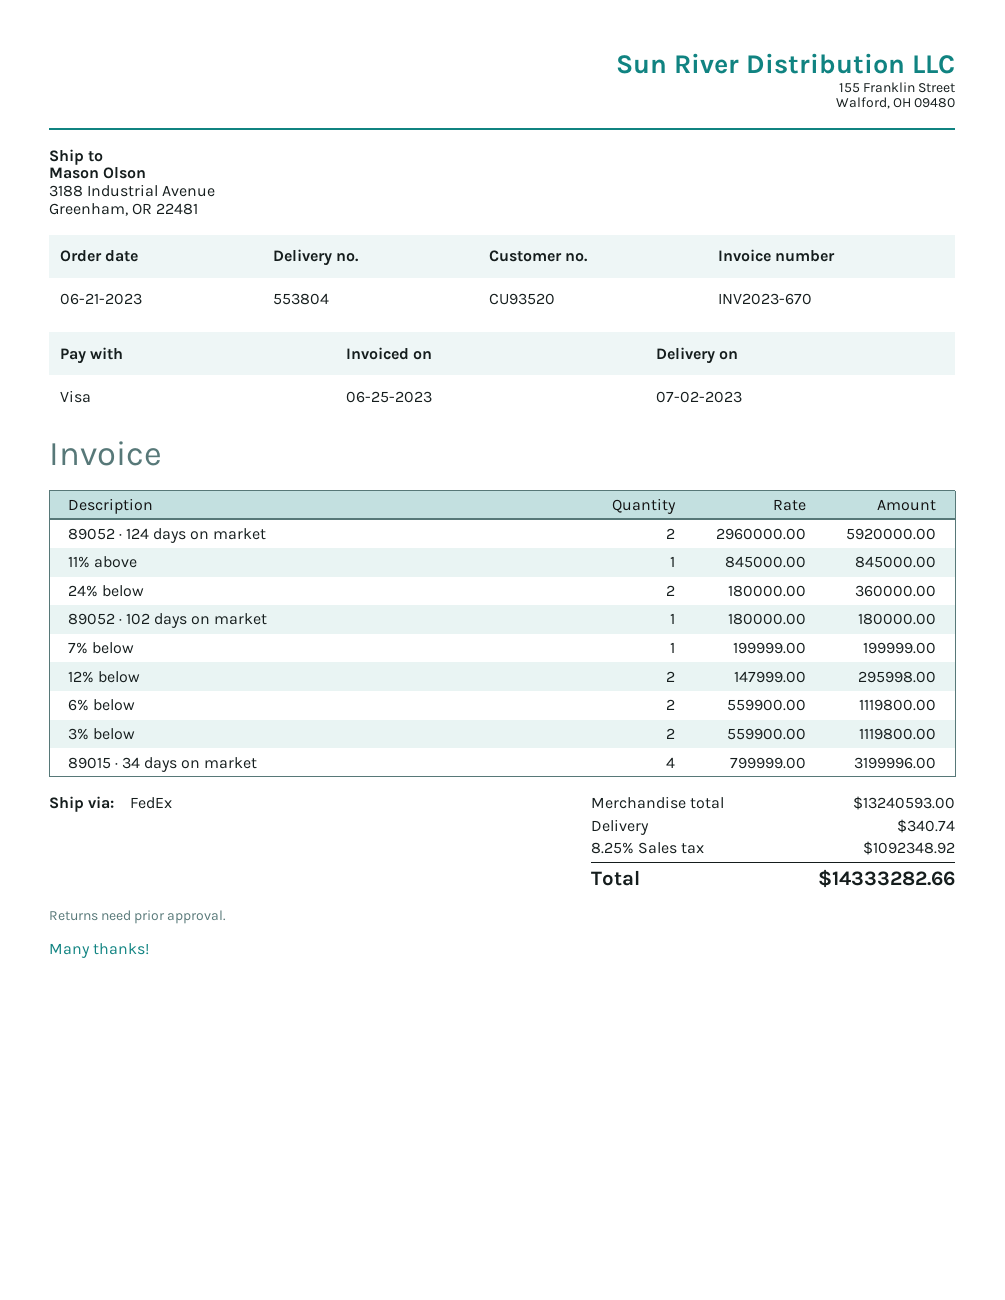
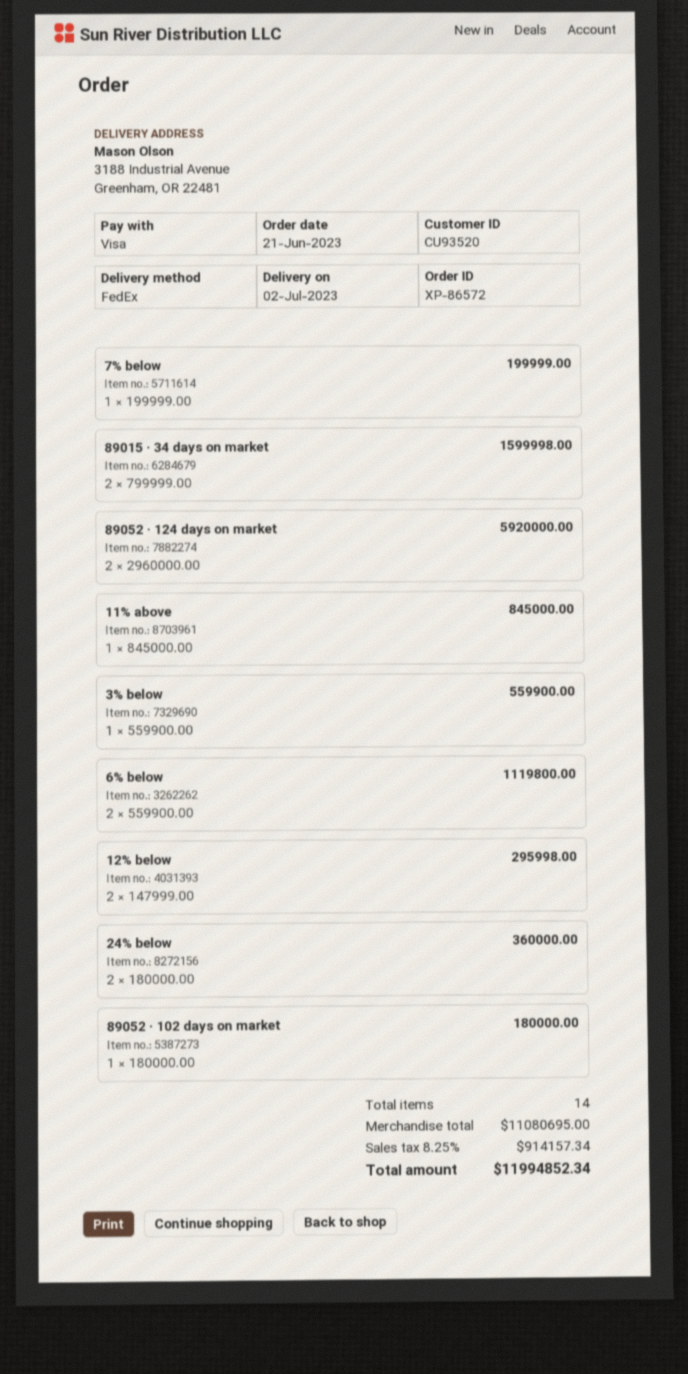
3% below: 2 x 559900.00 = 1119800.00 -> 1 x 559900.00 = 559900.00
89015 · 34 days on market: 4 x 799999.00 = 3199996.00 -> 2 x 799999.00 = 1599998.00
subtotal: 13240593.00 -> 11080695.00
shipping: 340.74 -> none
tax: 8.25% = 1092348.92 -> 8.25% = 914157.34
total: 14333282.66 -> 11994852.34

